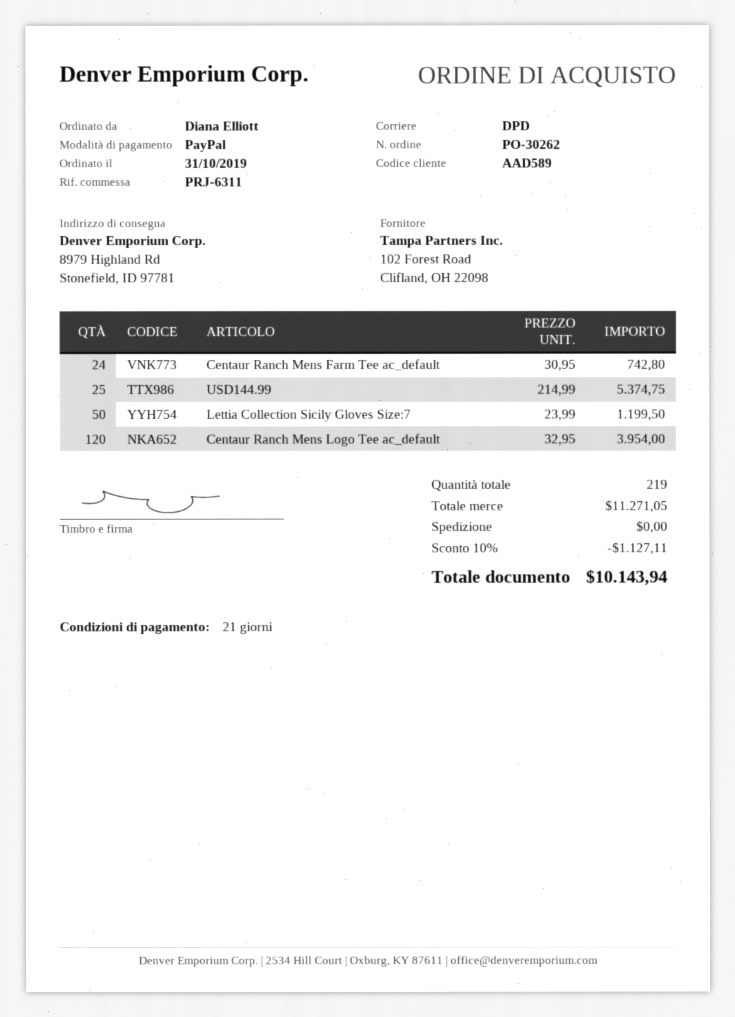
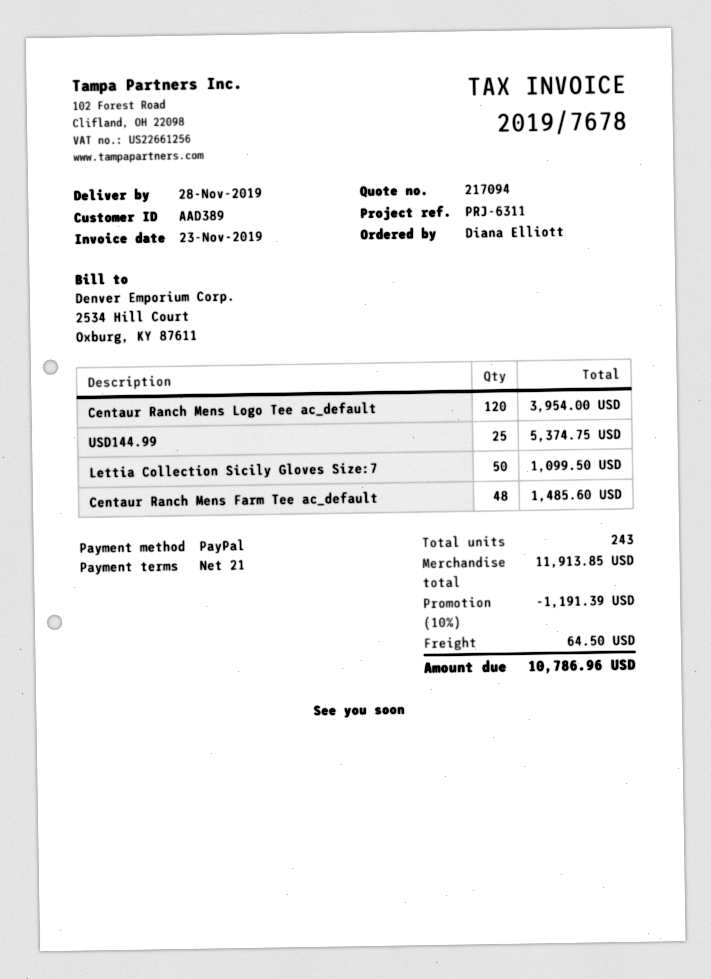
customer number: AAD589 -> AAD389
Centaur Ranch Mens Farm Tee ac_default: 24 for 742.80 -> 48 for 1485.60
Lettia Collection Sicily Gloves Size:7: 50 for 1199.50 -> 50 for 1099.50
total quantity: 219 -> 243
subtotal: 11271.05 -> 11913.85
discount: 10% = 1127.11 -> 10% = 1191.39
shipping: 0.00 -> 64.50
total: 10143.94 -> 10786.96

